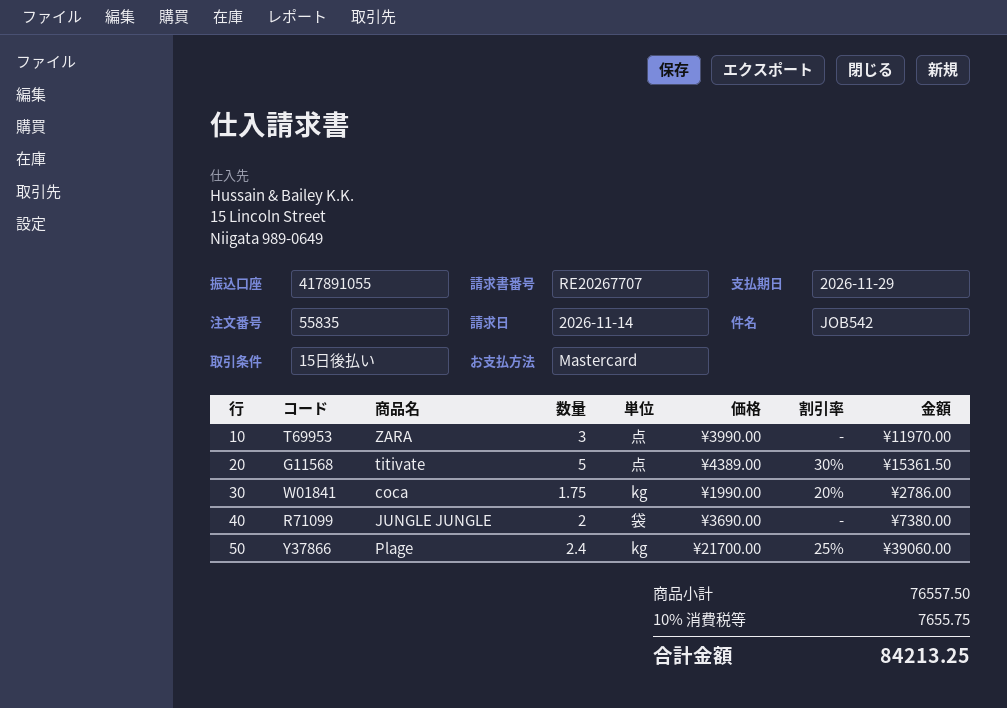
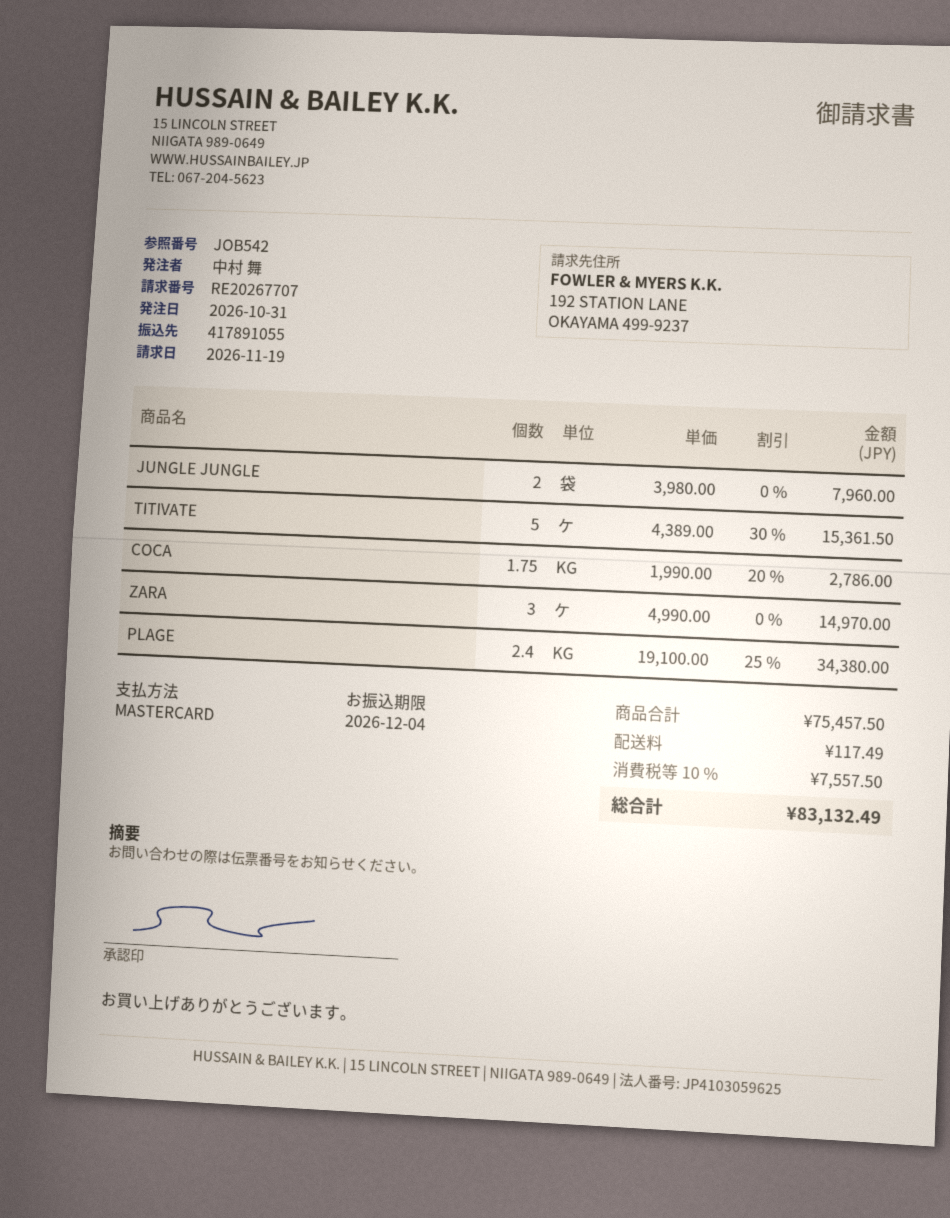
invoice date: 2026-11-14 -> 2026-11-19
due date: 2026-11-29 -> 2026-12-04
ZARA: 3 x 3990.00 = 11970.00 -> 3 x 4990.00 = 14970.00
JUNGLE JUNGLE: 2 x 3690.00 = 7380.00 -> 2 x 3980.00 = 7960.00
Plage: 2.4 x 21700.00 - 25% = 39060.00 -> 2.4 x 19100.00 - 25% = 34380.00
subtotal: 76557.50 -> 75457.50
shipping: none -> 117.49
tax: 10% = 7655.75 -> 10% = 7557.50
total: 84213.25 -> 83132.49

